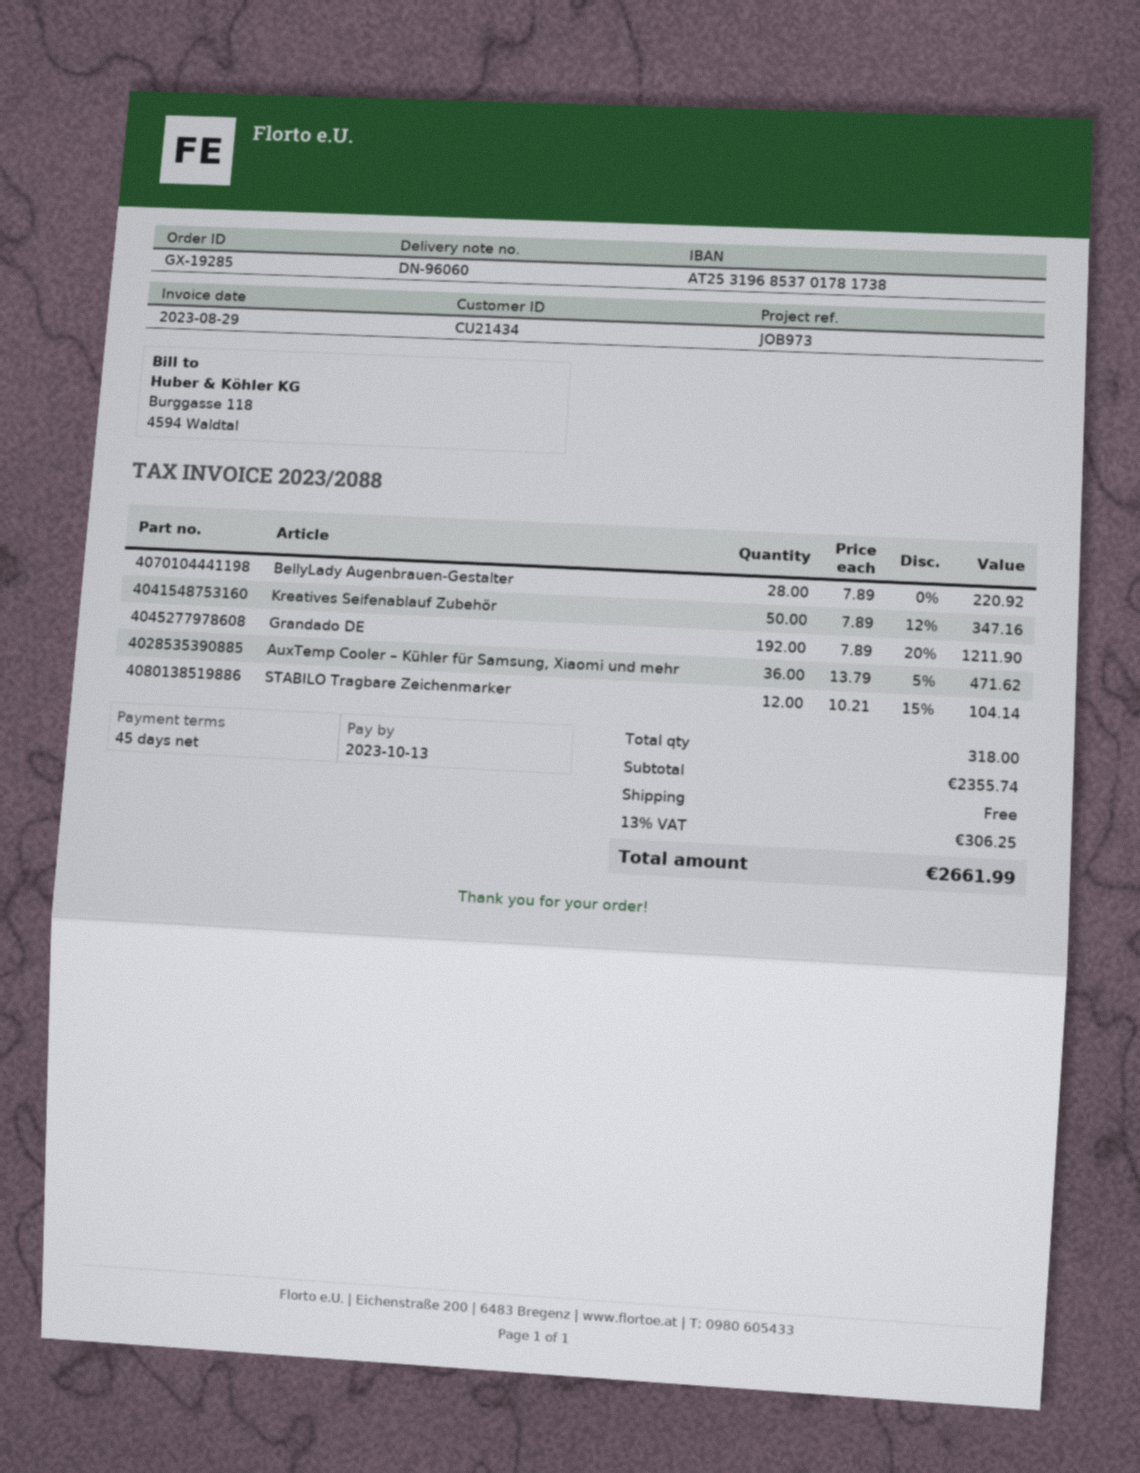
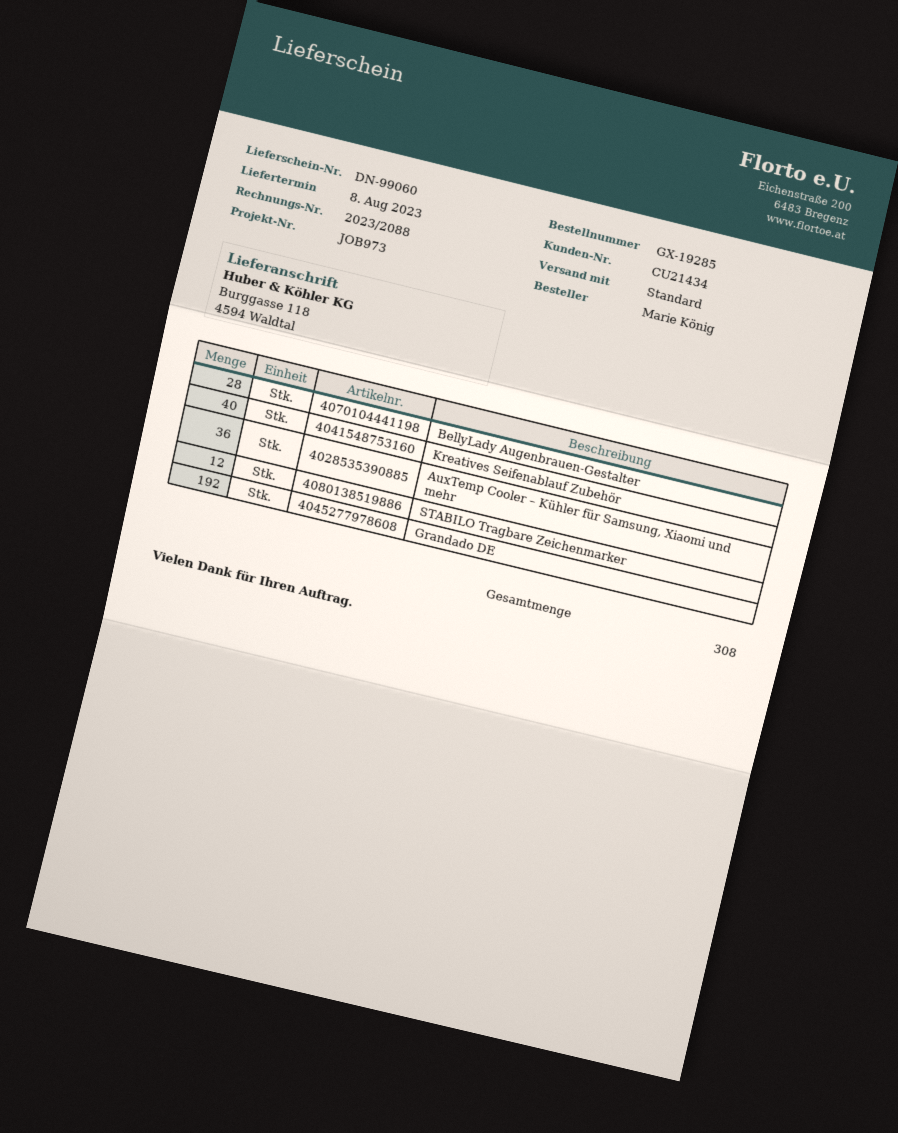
delivery note number: DN-96060 -> DN-99060
Kreatives Seifenablauf Zubehör: 50 -> 40
total quantity: 318 -> 308

